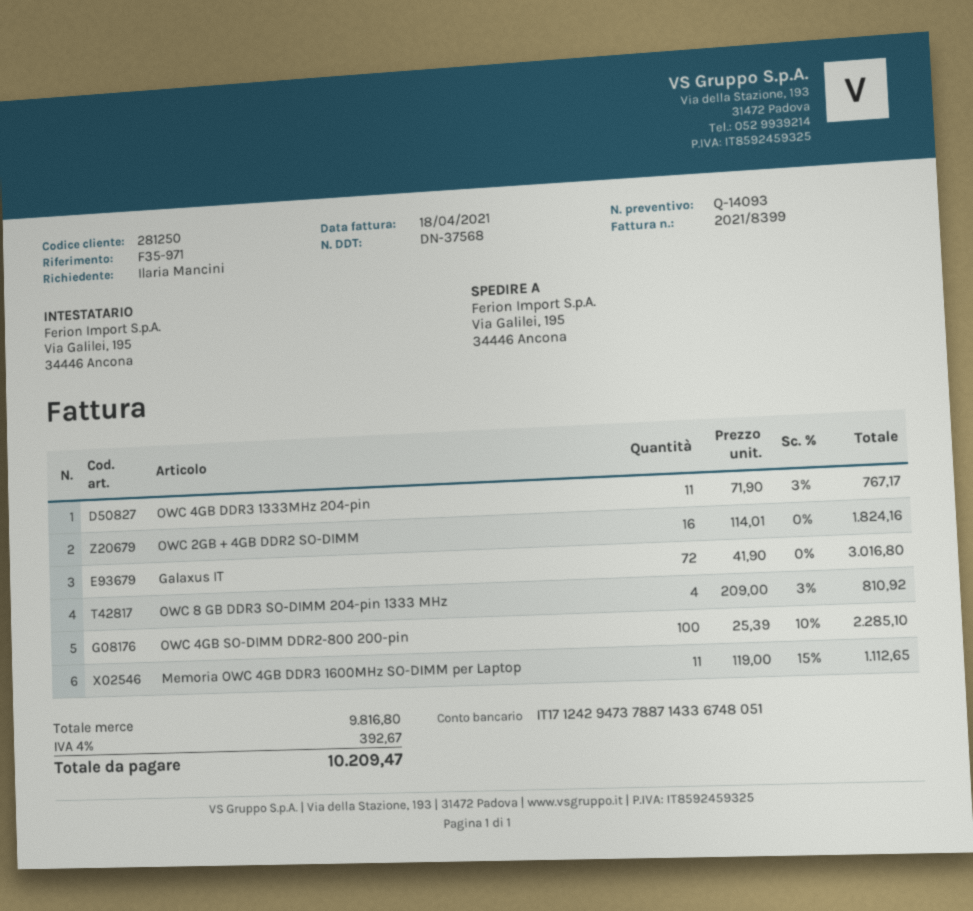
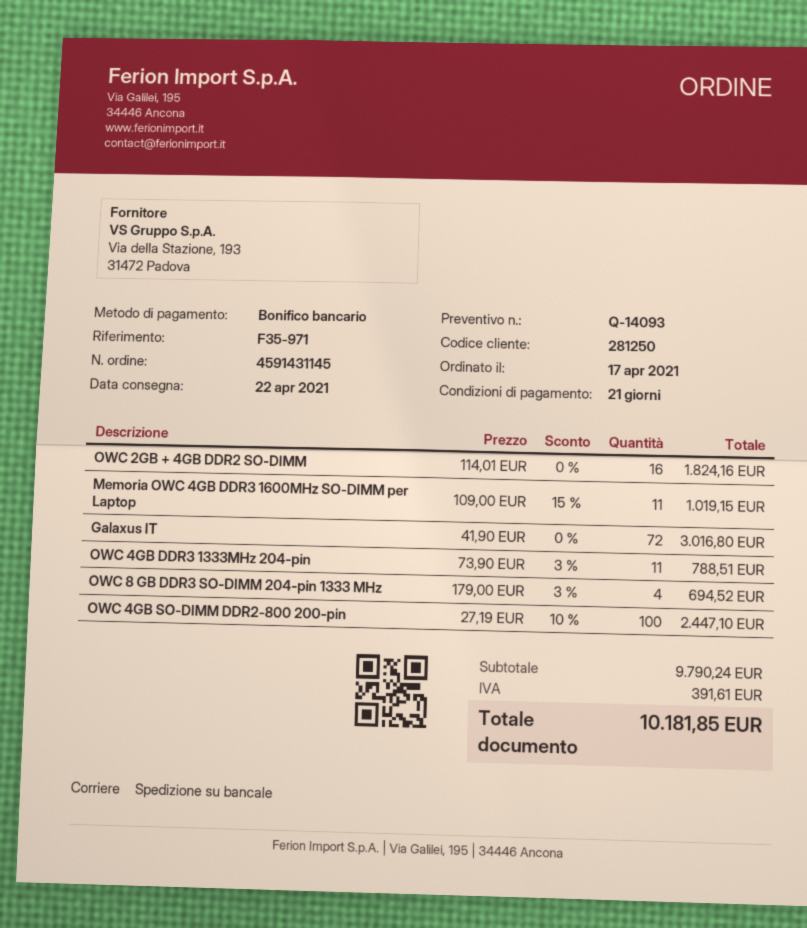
OWC 4GB DDR3 1333MHz 204-pin: 11 x 71.90 - 3% = 767.17 -> 11 x 73.90 - 3% = 788.51
OWC 8 GB DDR3 SO-DIMM 204-pin 1333 MHz: 4 x 209.00 - 3% = 810.92 -> 4 x 179.00 - 3% = 694.52
OWC 4GB SO-DIMM DDR2-800 200-pin: 100 x 25.39 - 10% = 2285.10 -> 100 x 27.19 - 10% = 2447.10
Memoria OWC 4GB DDR3 1600MHz SO-DIMM per Laptop: 11 x 119.00 - 15% = 1112.65 -> 11 x 109.00 - 15% = 1019.15
subtotal: 9816.80 -> 9790.24
tax: 392.67 -> 391.61
total: 10209.47 -> 10181.85

